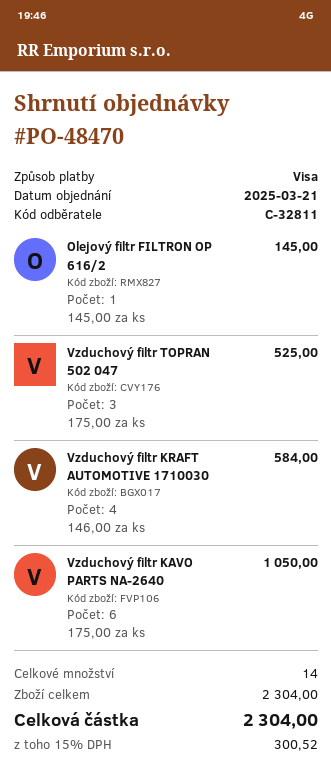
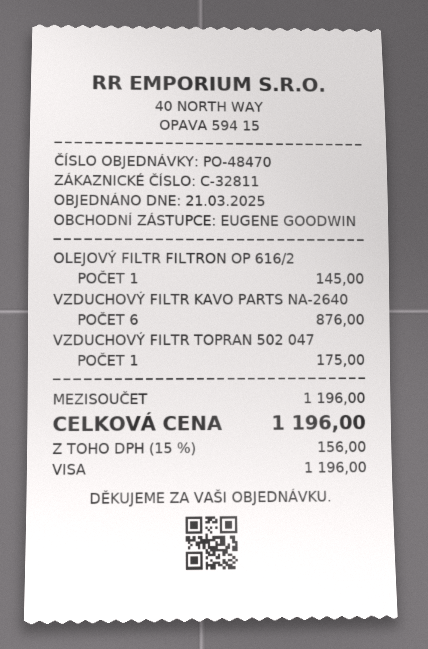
Vzduchový filtr TOPRAN 502 047: 3 for 525.00 -> 1 for 175.00
Vzduchový filtr KRAFT AUTOMOTIVE 1710030: 4 for 584.00 -> none
Vzduchový filtr KAVO PARTS NA-2640: 6 for 1050.00 -> 6 for 876.00
subtotal: 2304.00 -> 1196.00
tax: 15% = 300.52 -> 15% = 156.00
total: 2304.00 -> 1196.00

